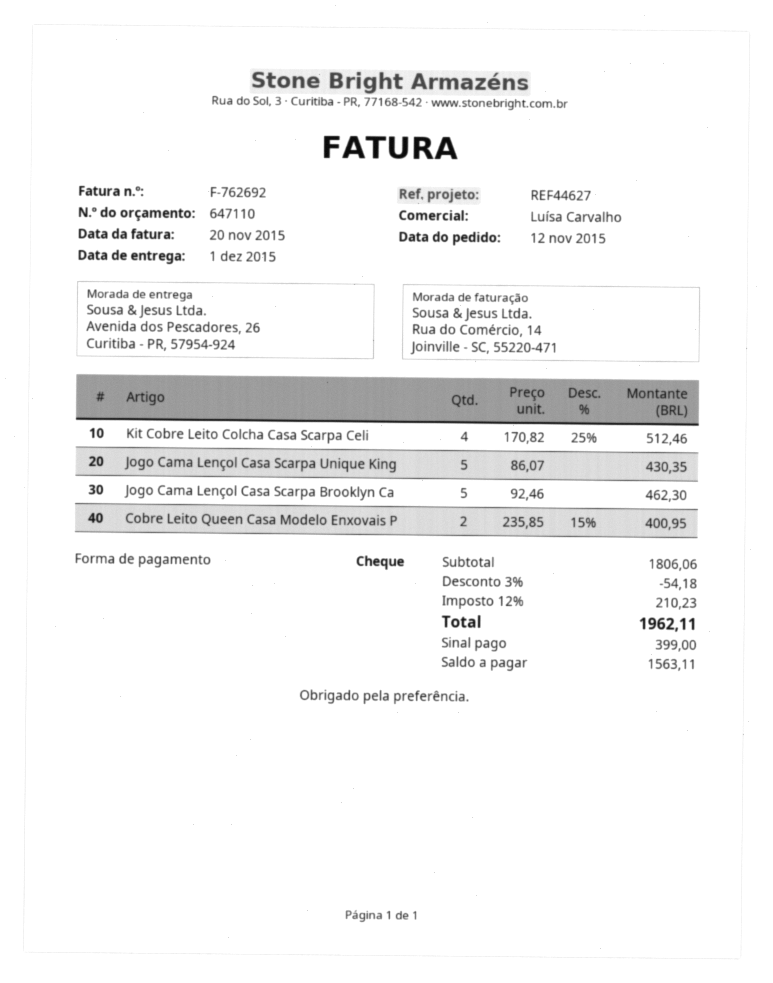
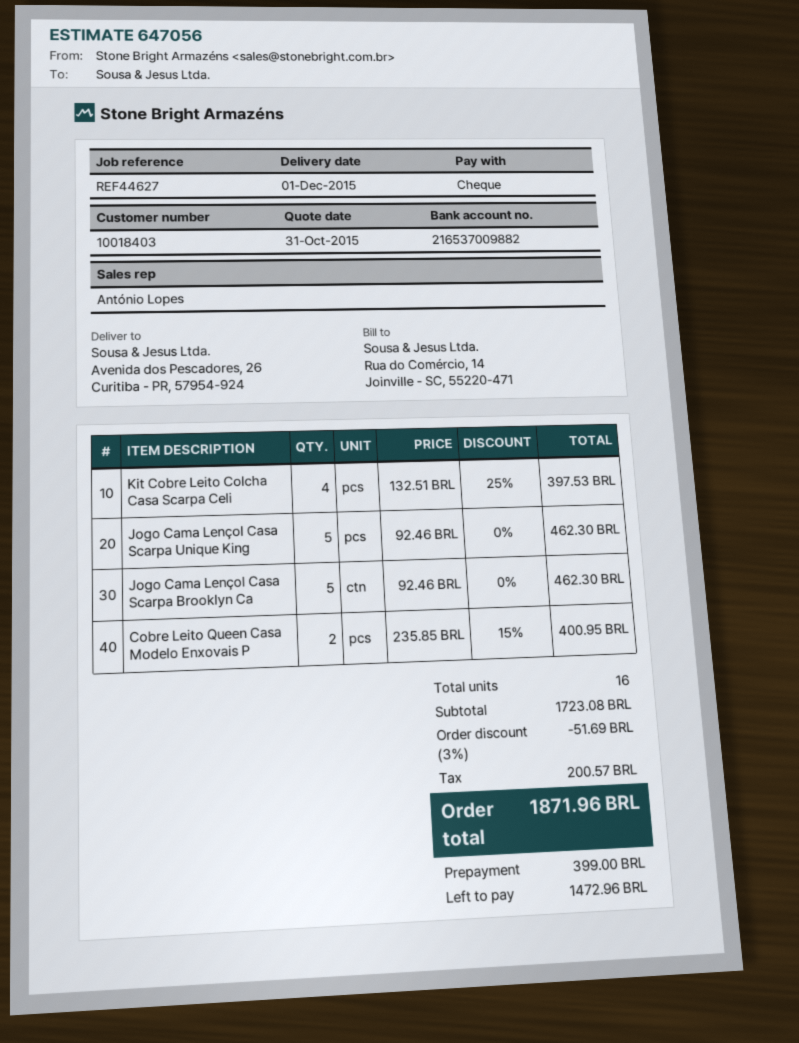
quote number: 647110 -> 647056
sales rep: Luísa Carvalho -> António Lopes
Kit Cobre Leito Colcha Casa Scarpa Celi: 4 x 170.82 - 25% = 512.46 -> 4 x 132.51 - 25% = 397.53
Jogo Cama Lençol Casa Scarpa Unique King: 5 x 86.07 = 430.35 -> 5 x 92.46 = 462.30
subtotal: 1806.06 -> 1723.08
discount: 3% = 54.18 -> 3% = 51.69
tax: 210.23 -> 200.57
total: 1962.11 -> 1871.96
balance: 1563.11 -> 1472.96

